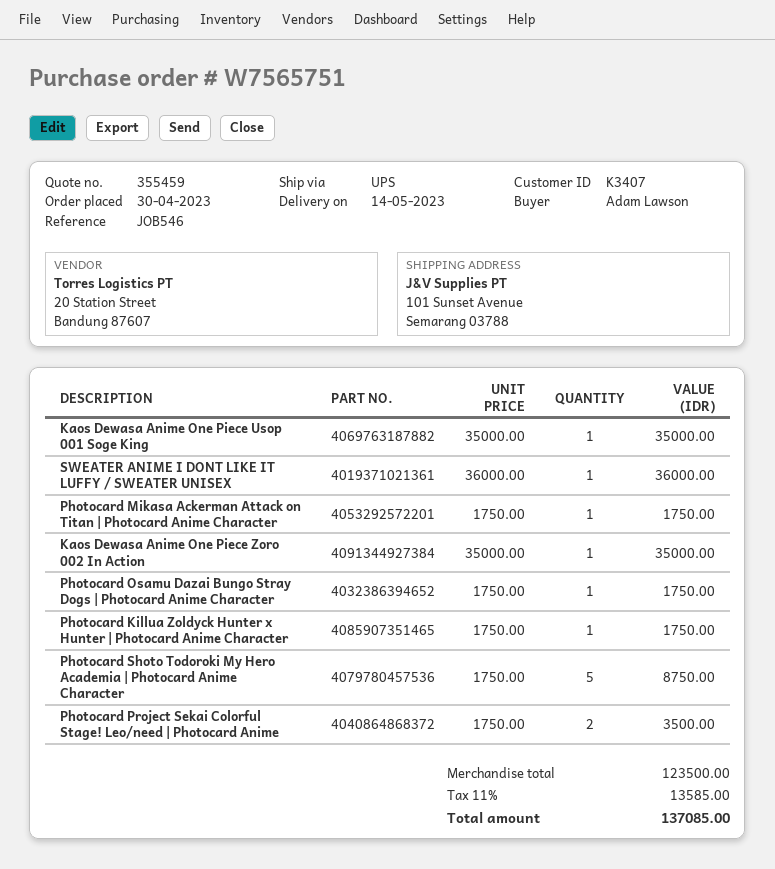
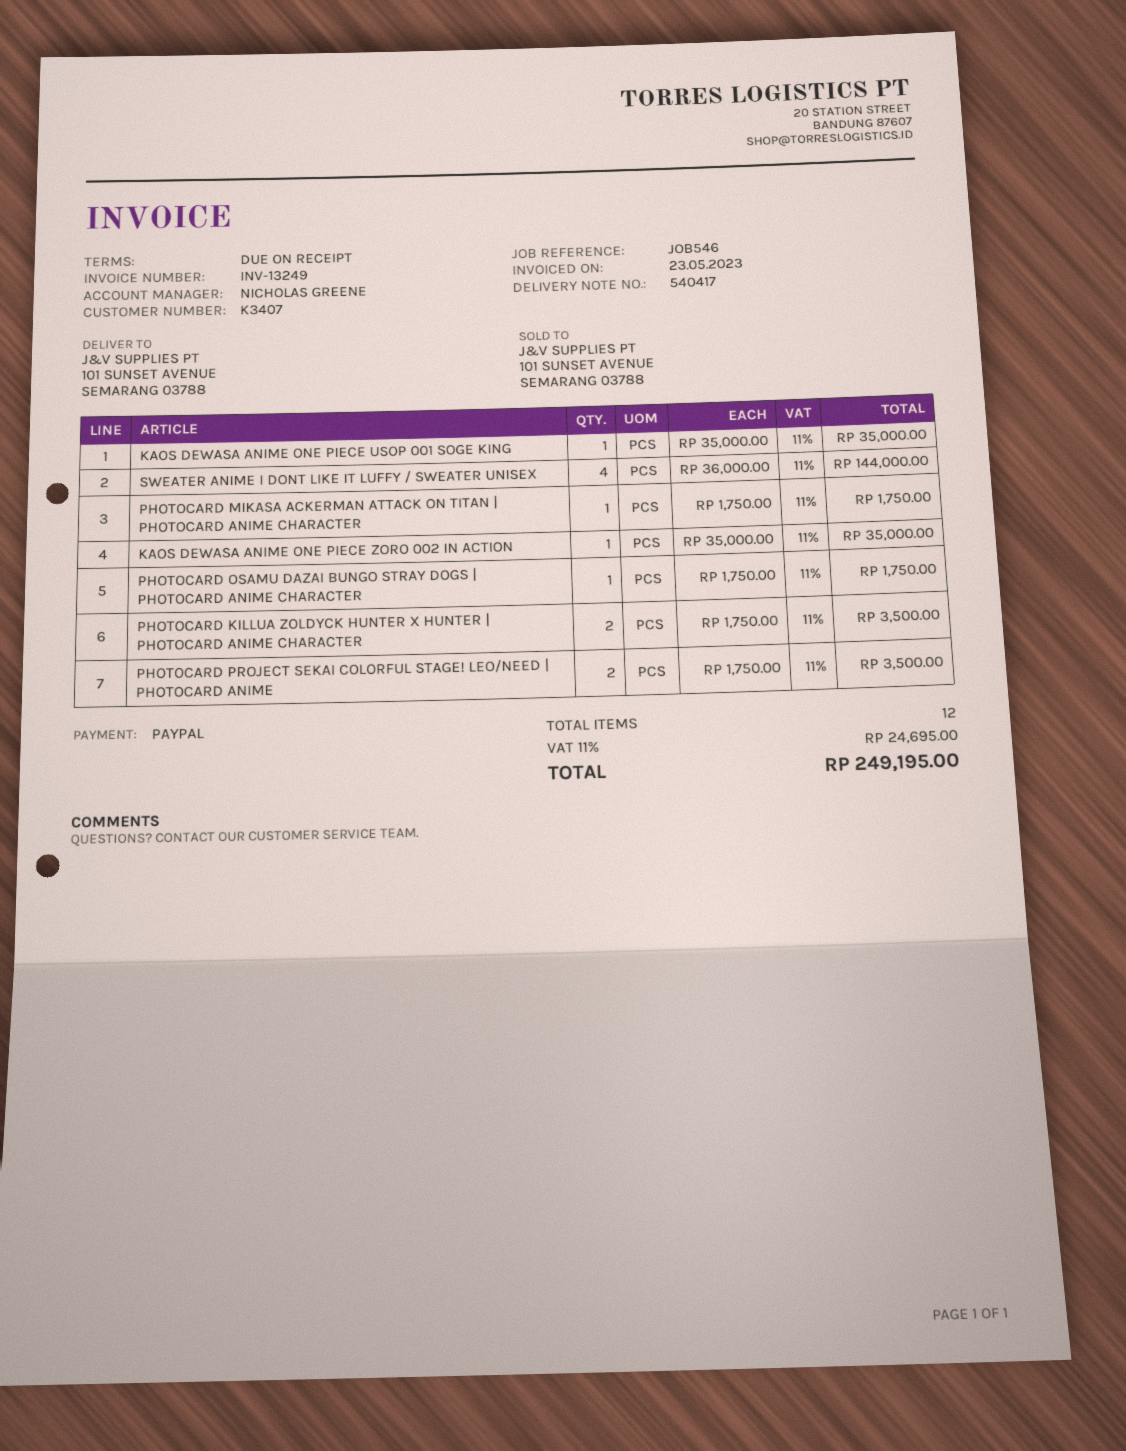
SWEATER ANIME I DONT LIKE IT LUFFY / SWEATER UNISEX: 1 x 36000.00 = 36000.00 -> 4 x 36000.00 = 144000.00
Photocard Killua Zoldyck Hunter x Hunter | Photocard Anime Character: 1 x 1750.00 = 1750.00 -> 2 x 1750.00 = 3500.00
Photocard Shoto Todoroki My Hero Academia | Photocard Anime Character: 5 x 1750.00 = 8750.00 -> none
tax: 11% = 13585.00 -> 11% = 24695.00
total: 137085.00 -> 249195.00

